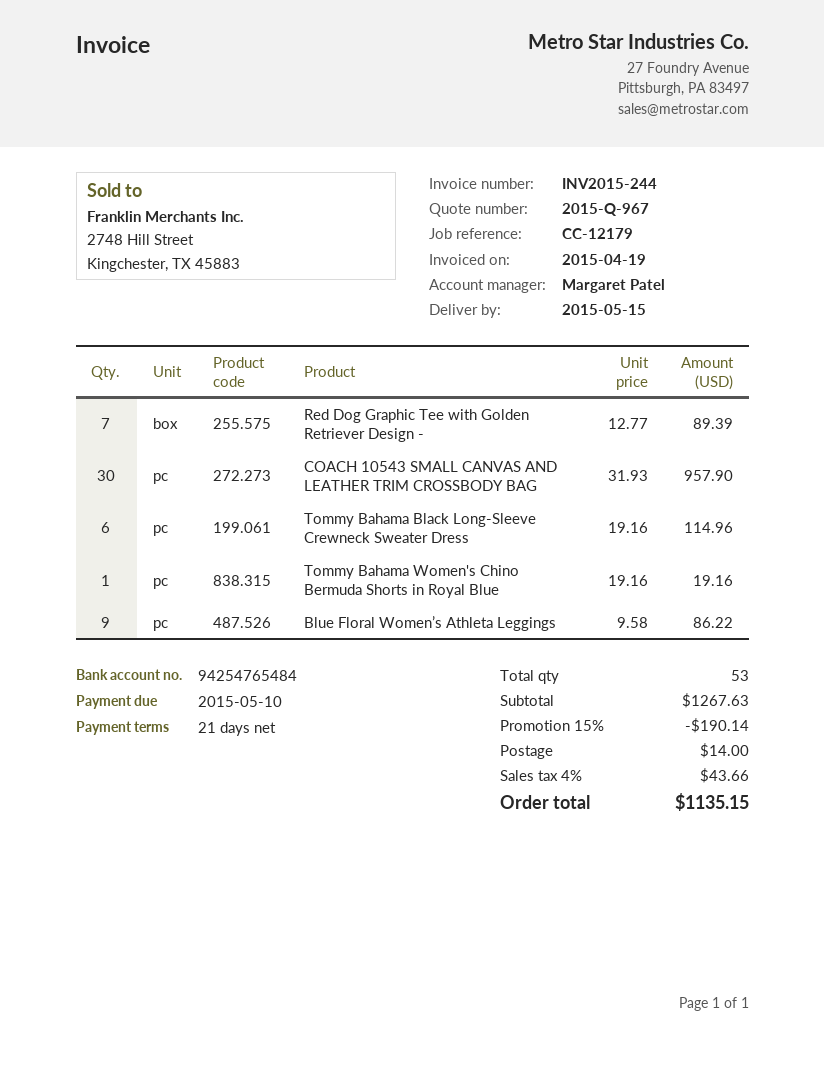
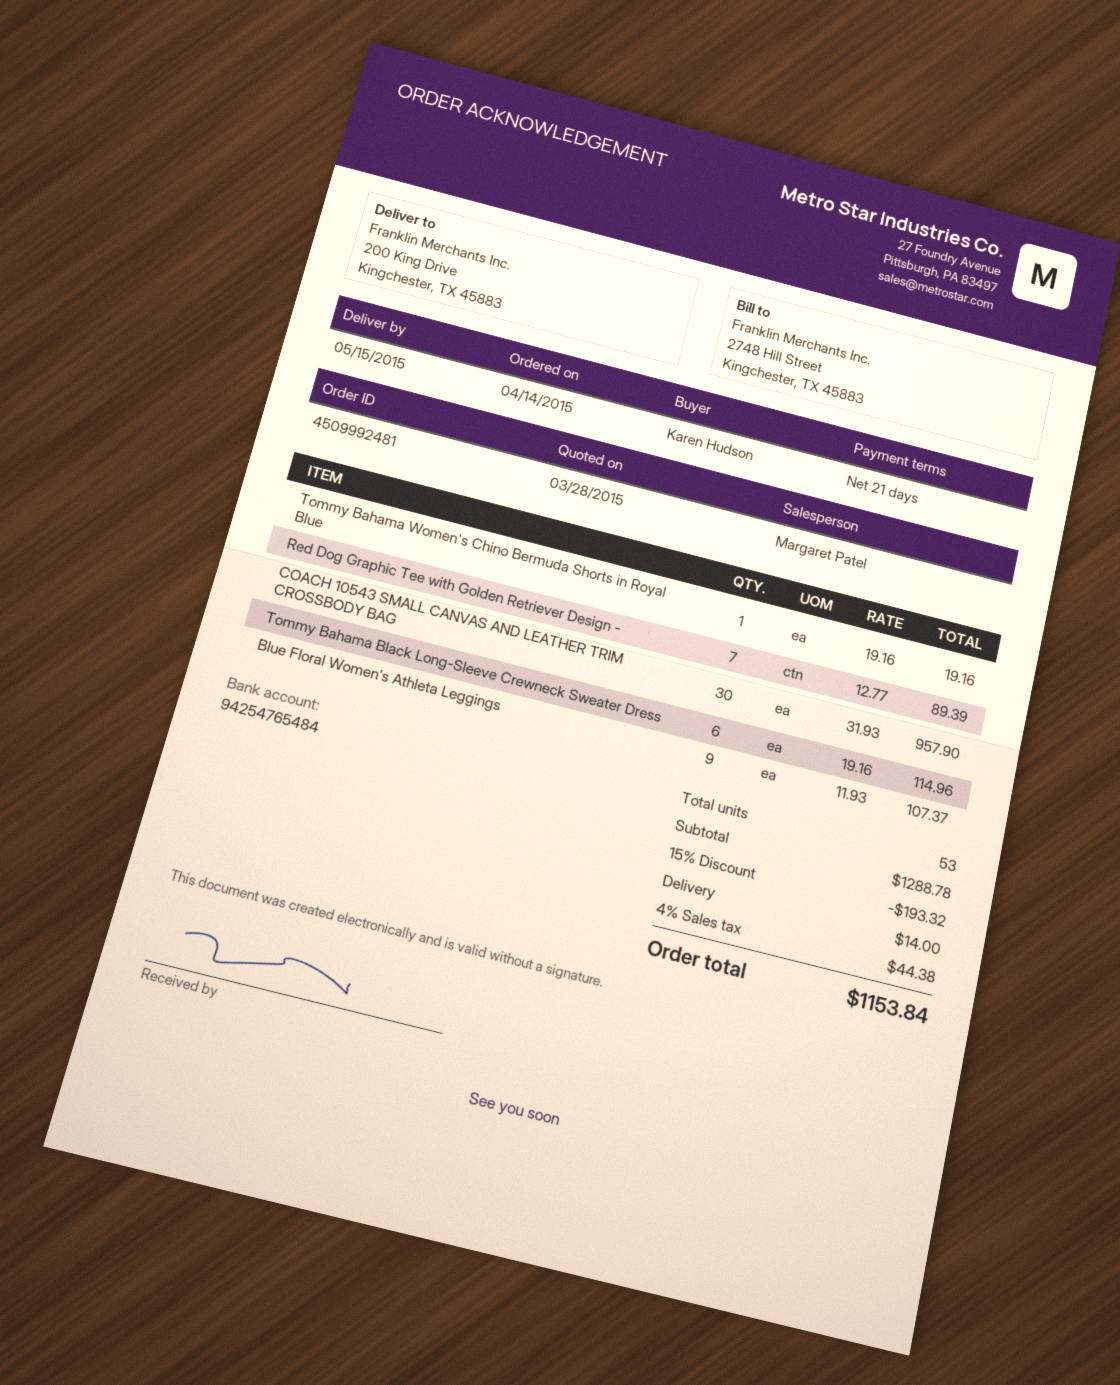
Blue Floral Women’s Athleta Leggings: 9 x 9.58 = 86.22 -> 9 x 11.93 = 107.37
subtotal: 1267.63 -> 1288.78
discount: 15% = 190.14 -> 15% = 193.32
tax: 4% = 43.66 -> 4% = 44.38
total: 1135.15 -> 1153.84

